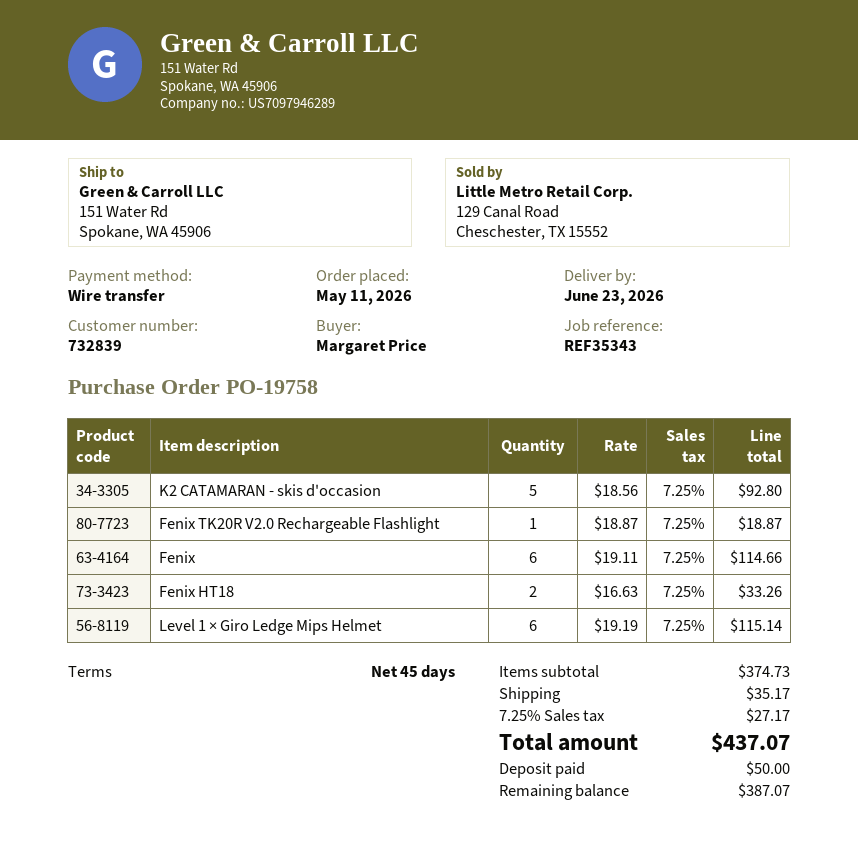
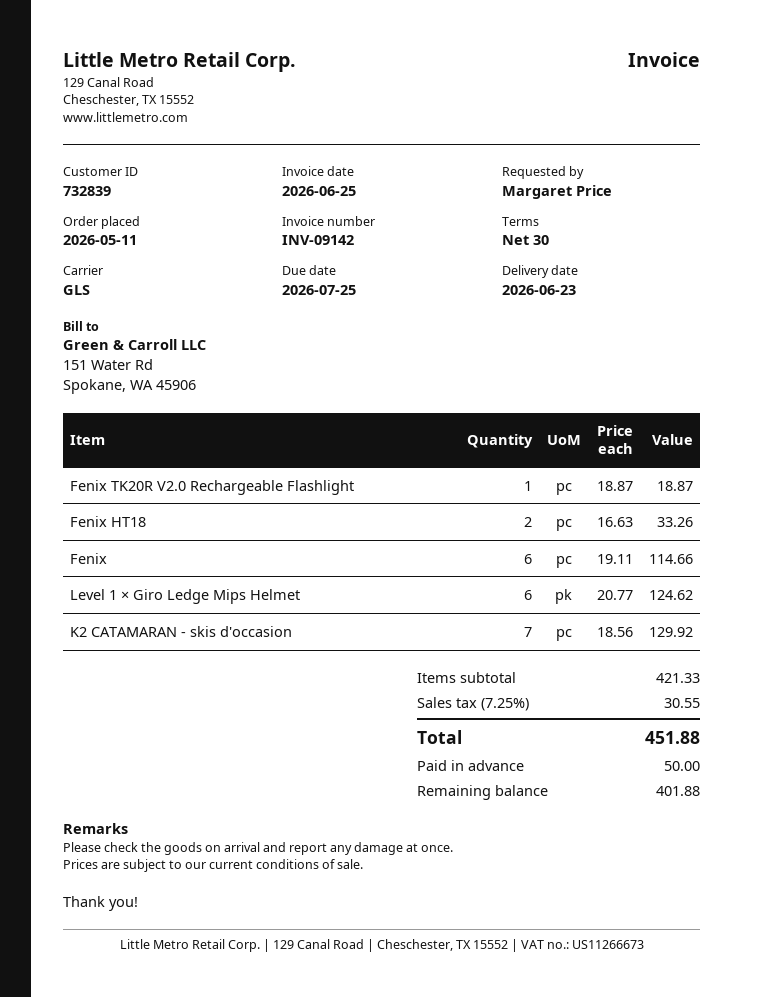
payment terms: 45 days -> 30 days
K2 CATAMARAN - skis d'occasion: 5 x 18.56 = 92.80 -> 7 x 18.56 = 129.92
Level 1 × Giro Ledge Mips Helmet: 6 x 19.19 = 115.14 -> 6 x 20.77 = 124.62
subtotal: 374.73 -> 421.33
shipping: 35.17 -> none
tax: 7.25% = 27.17 -> 7.25% = 30.55
total: 437.07 -> 451.88
balance: 387.07 -> 401.88

